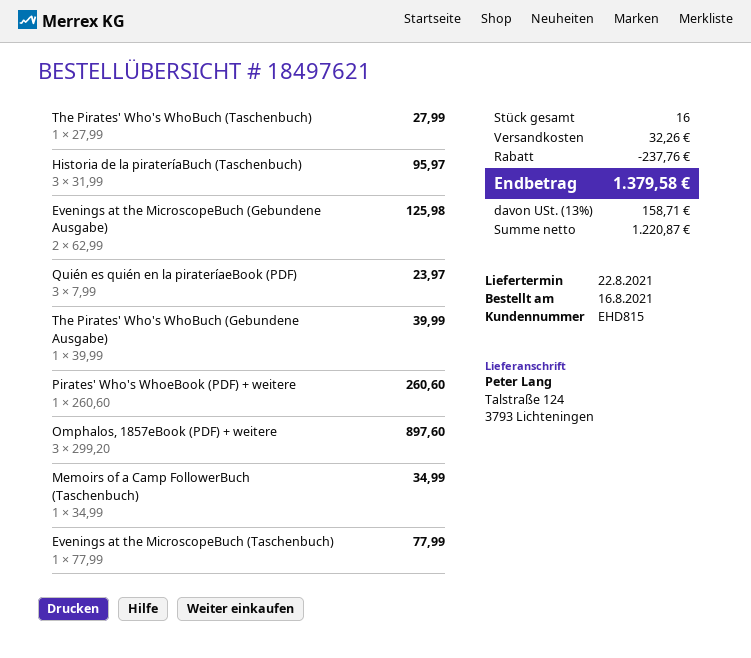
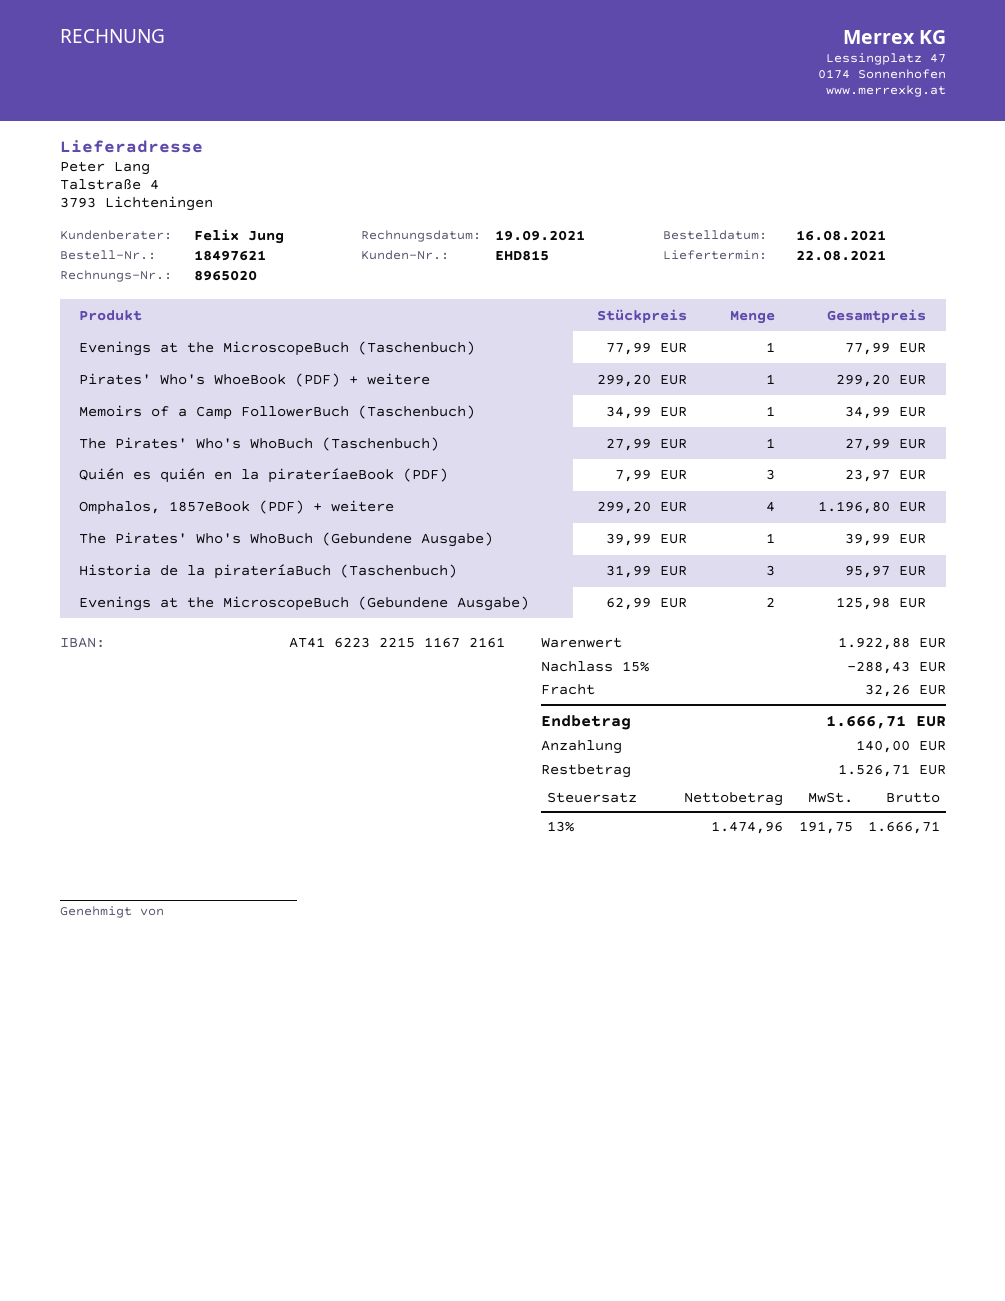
ship to: Talstraße 124, 3793 Lichteningen -> Talstraße 4, 3793 Lichteningen
Pirates' Who's WhoeBook (PDF) + weitere: 1 x 260.60 = 260.60 -> 1 x 299.20 = 299.20
Omphalos, 1857eBook (PDF) + weitere: 3 x 299.20 = 897.60 -> 4 x 299.20 = 1196.80
discount: 237.76 -> 288.43
net: 1220.87 -> 1474.96
tax: 13% = 158.71 -> 13% = 191.75
total: 1379.58 -> 1666.71

